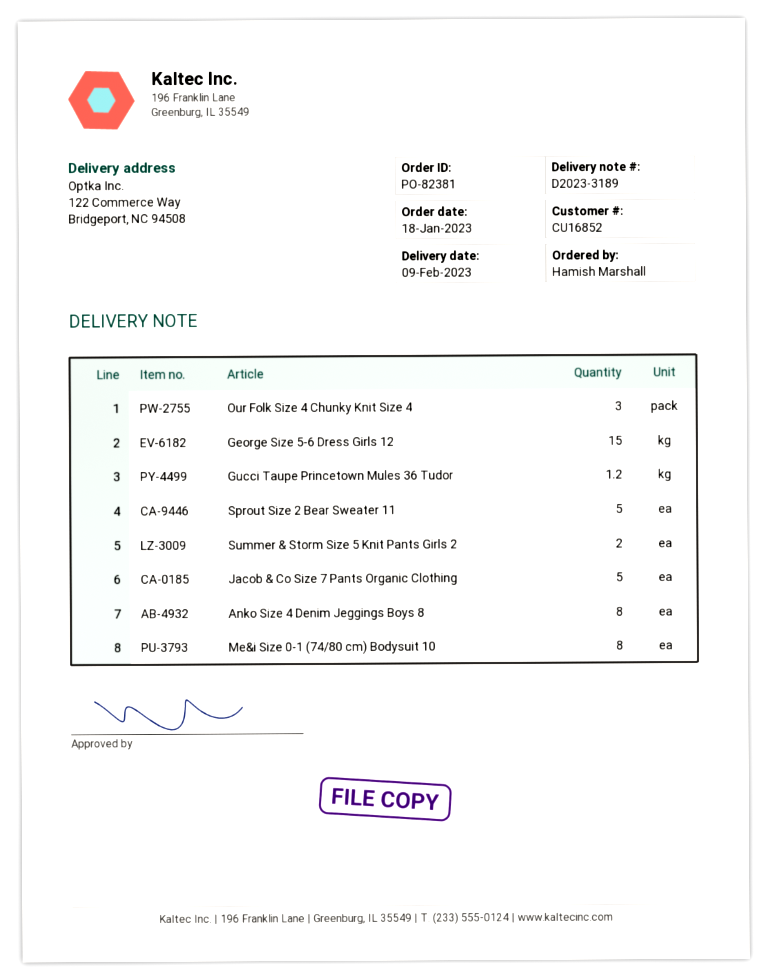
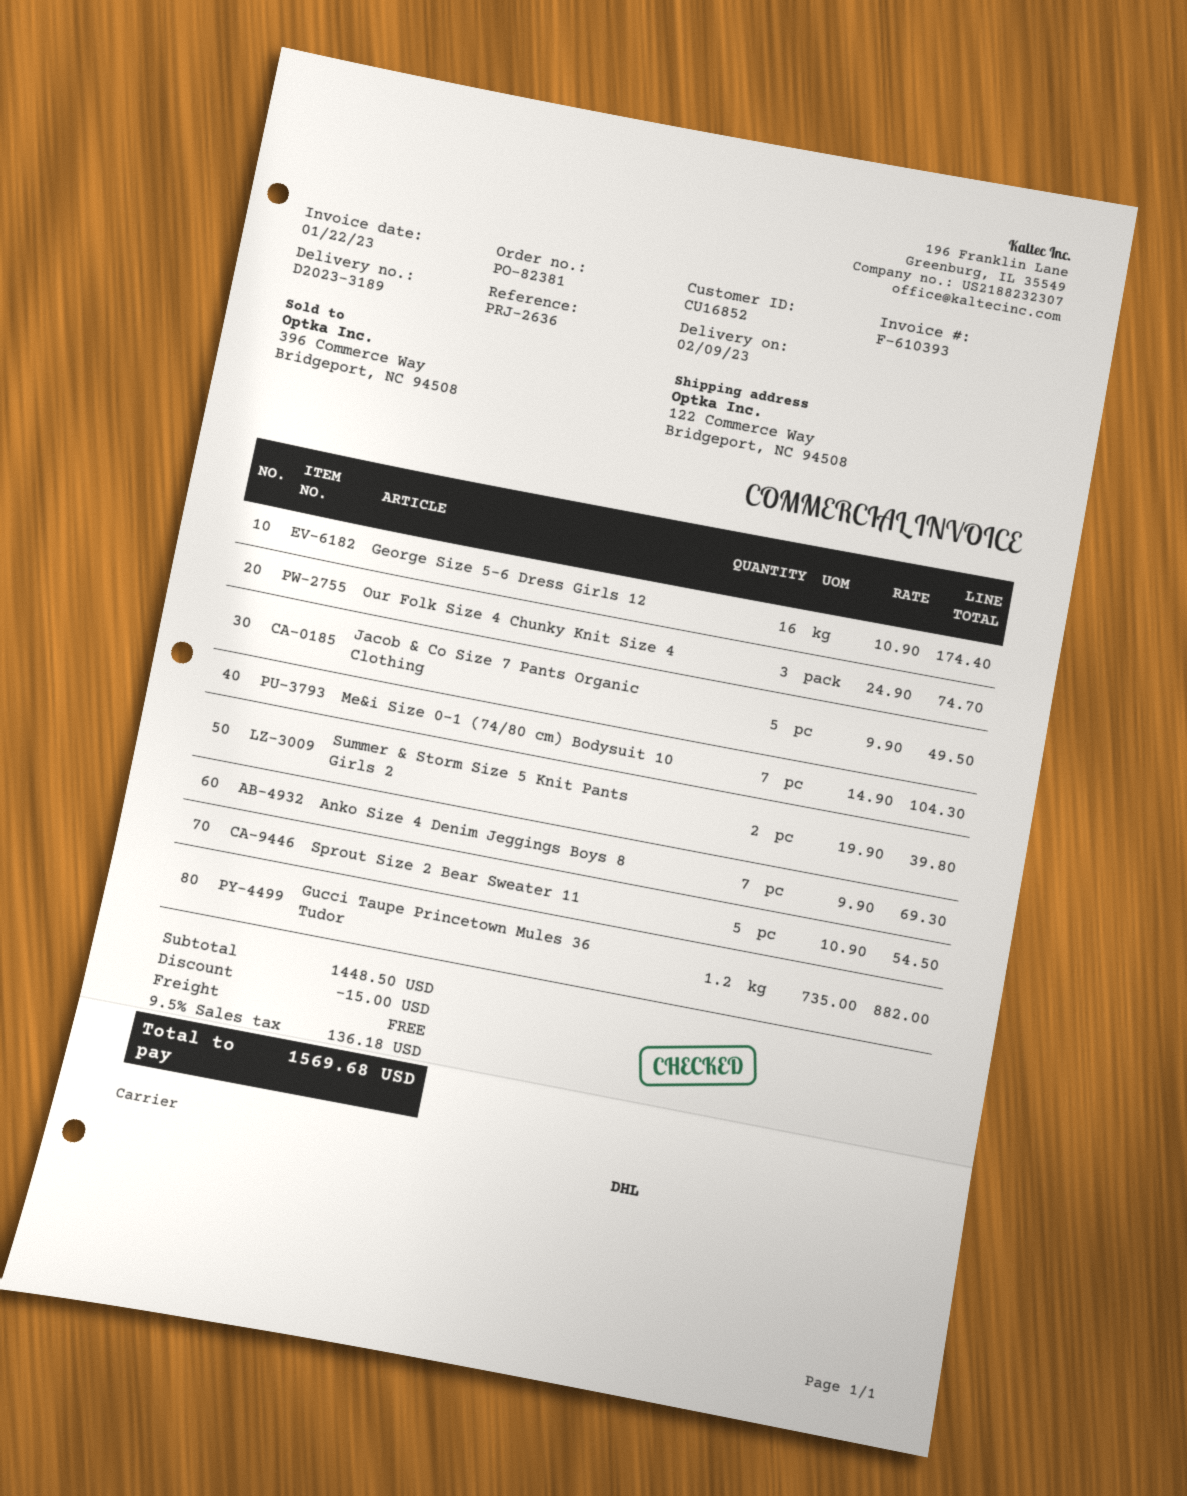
George Size 5-6 Dress Girls 12: 15 -> 16
Anko Size 4 Denim Jeggings Boys 8: 8 -> 7
Me&i Size 0-1 (74/80 cm) Bodysuit 10: 8 -> 7

